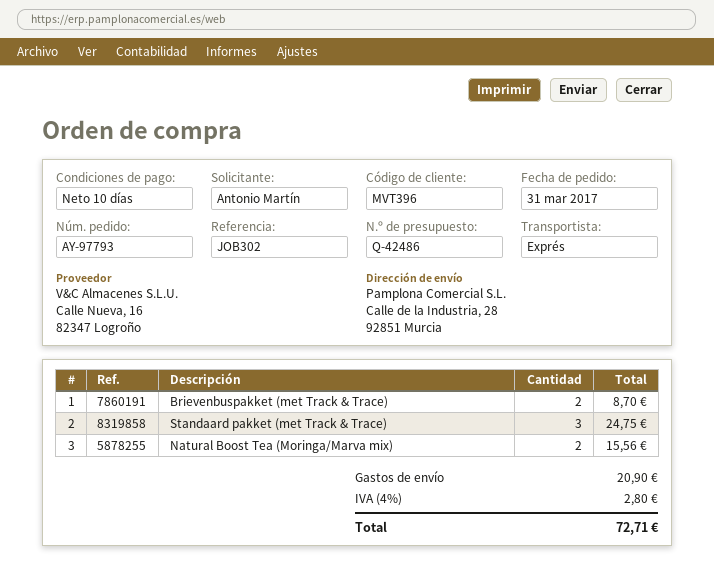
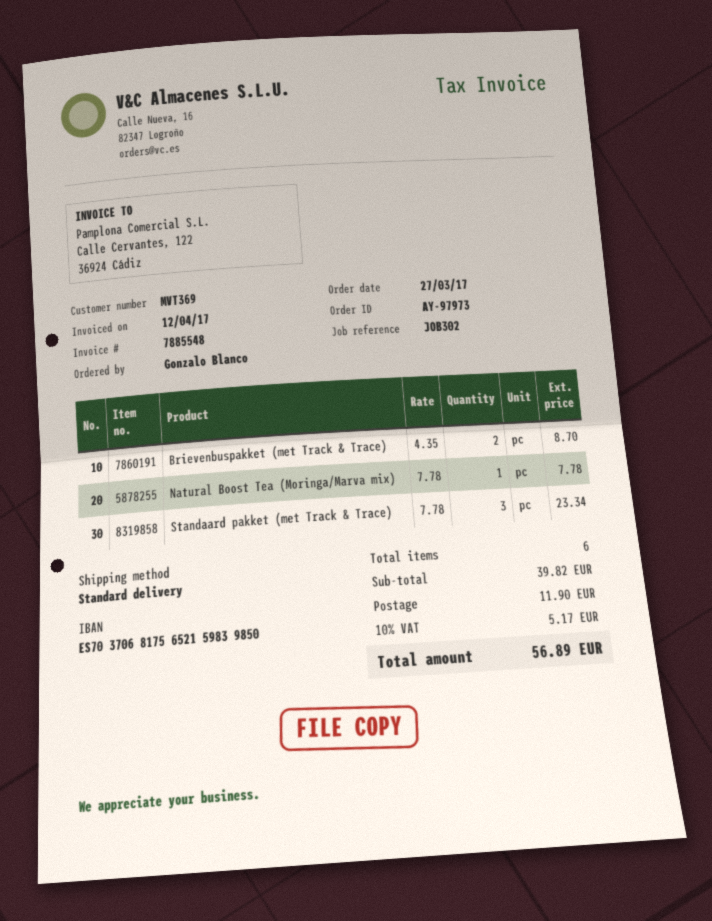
order number: AY-97793 -> AY-97973
order date: 2017-03-31 -> 2017-03-27
customer number: MVT396 -> MVT369
ordered by: Antonio Martín -> Gonzalo Blanco
shipping method: express -> standard
Standaard pakket (met Track & Trace): 3 for 24.75 -> 3 for 23.34
Natural Boost Tea (Moringa/Marva mix): 2 for 15.56 -> 1 for 7.78
shipping: 20.90 -> 11.90
tax: 4% = 2.80 -> 10% = 5.17
total: 72.71 -> 56.89

